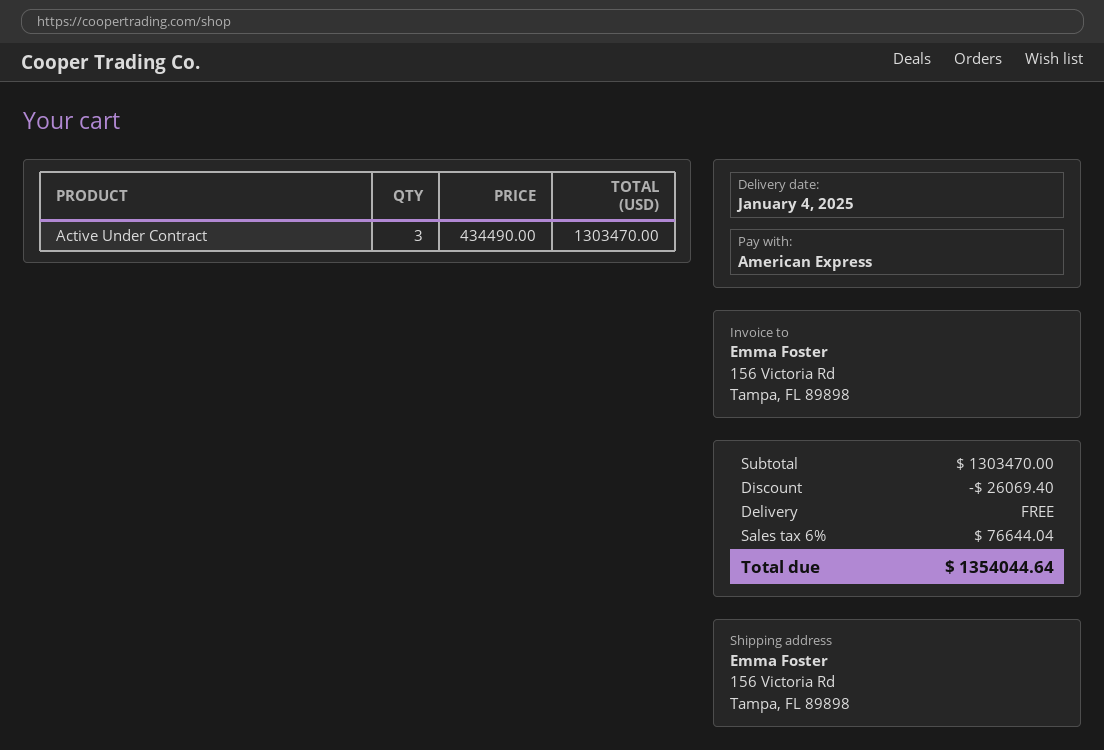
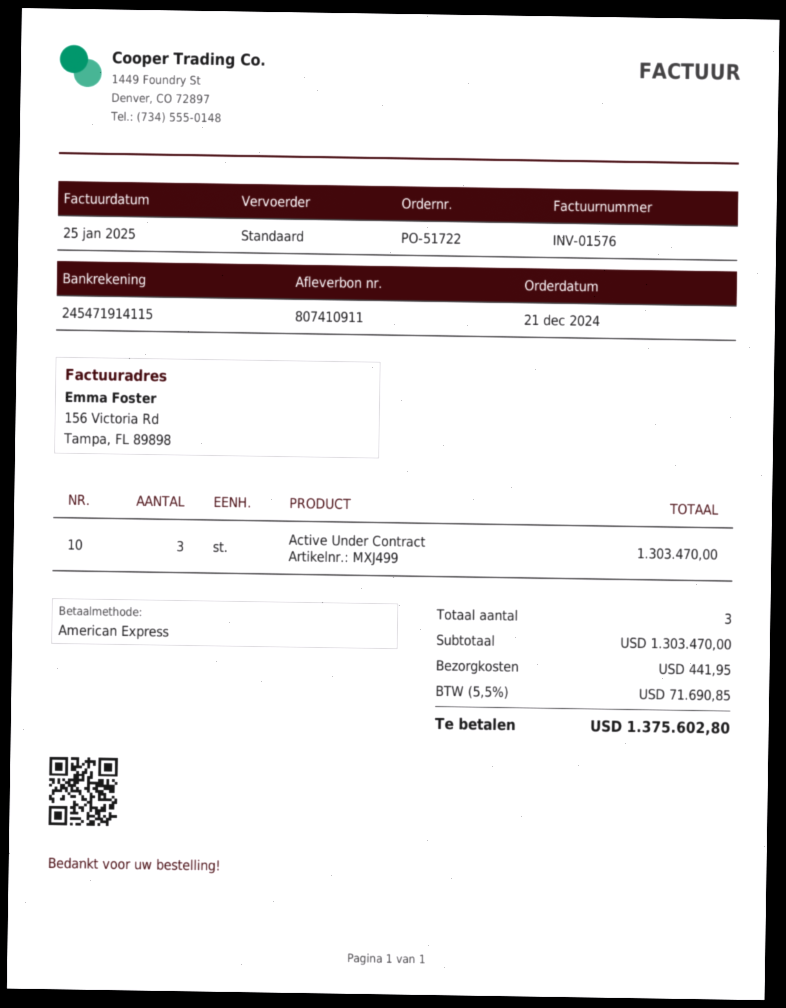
discount: 26069.40 -> none
shipping: 0.00 -> 441.95
tax: 6% = 76644.04 -> 5.5% = 71690.85
total: 1354044.64 -> 1375602.80

